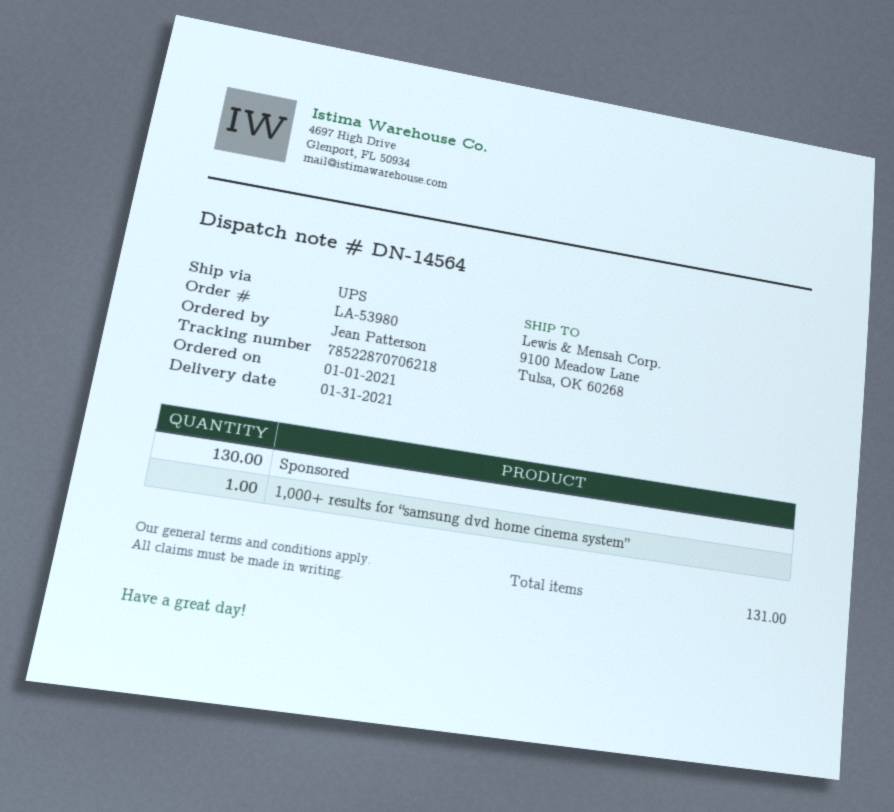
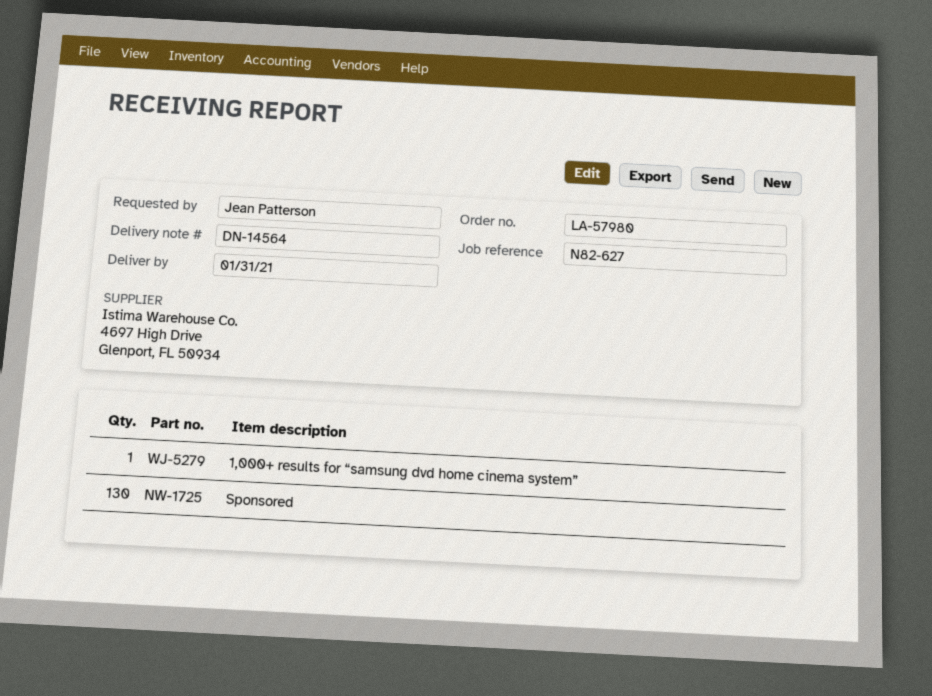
order number: LA-53980 -> LA-57980

